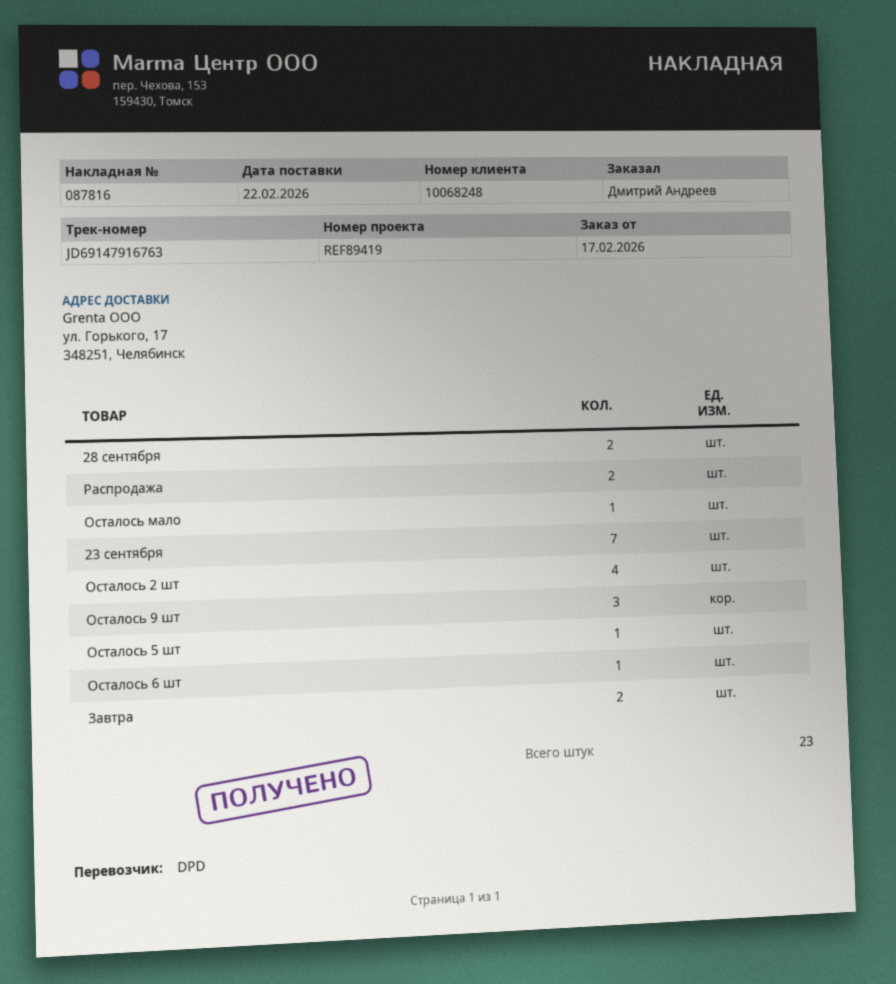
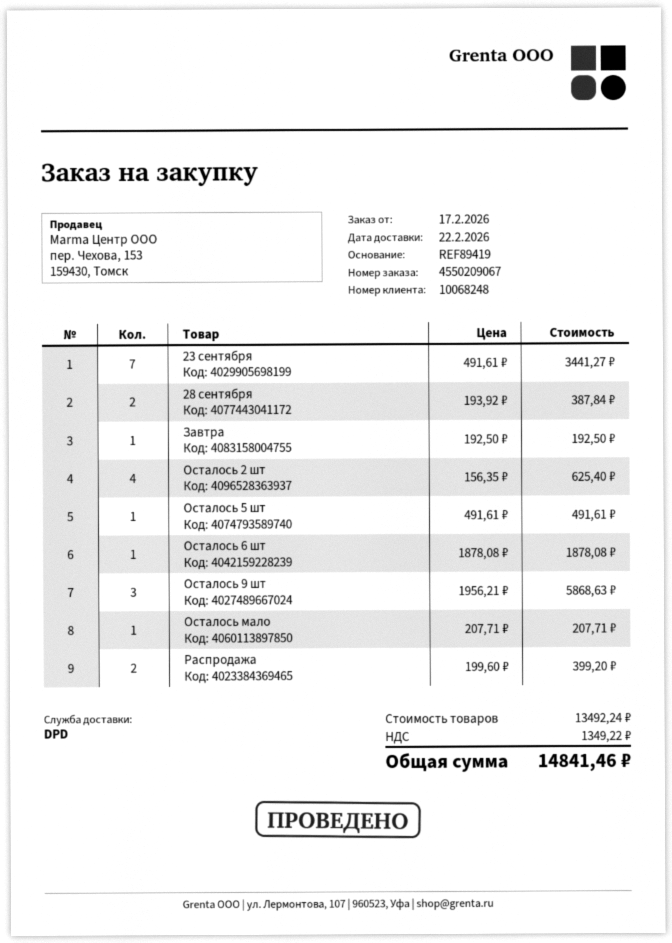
Завтра: 2 -> 1

